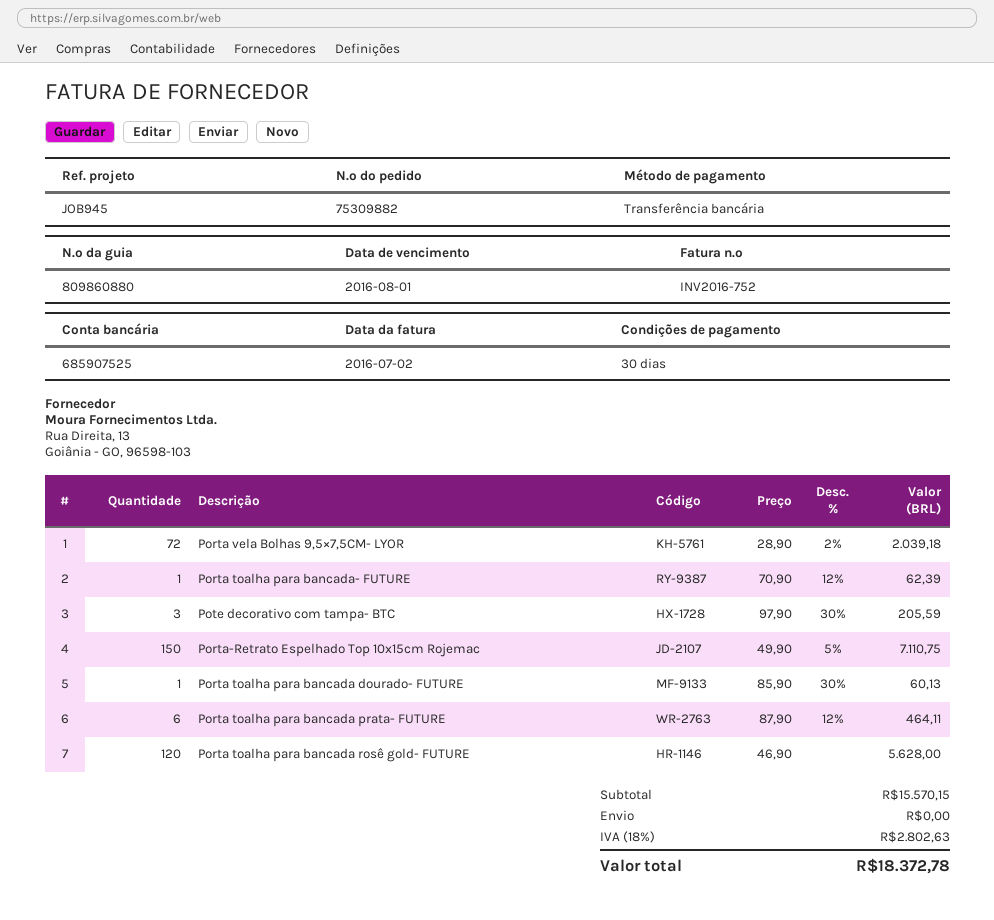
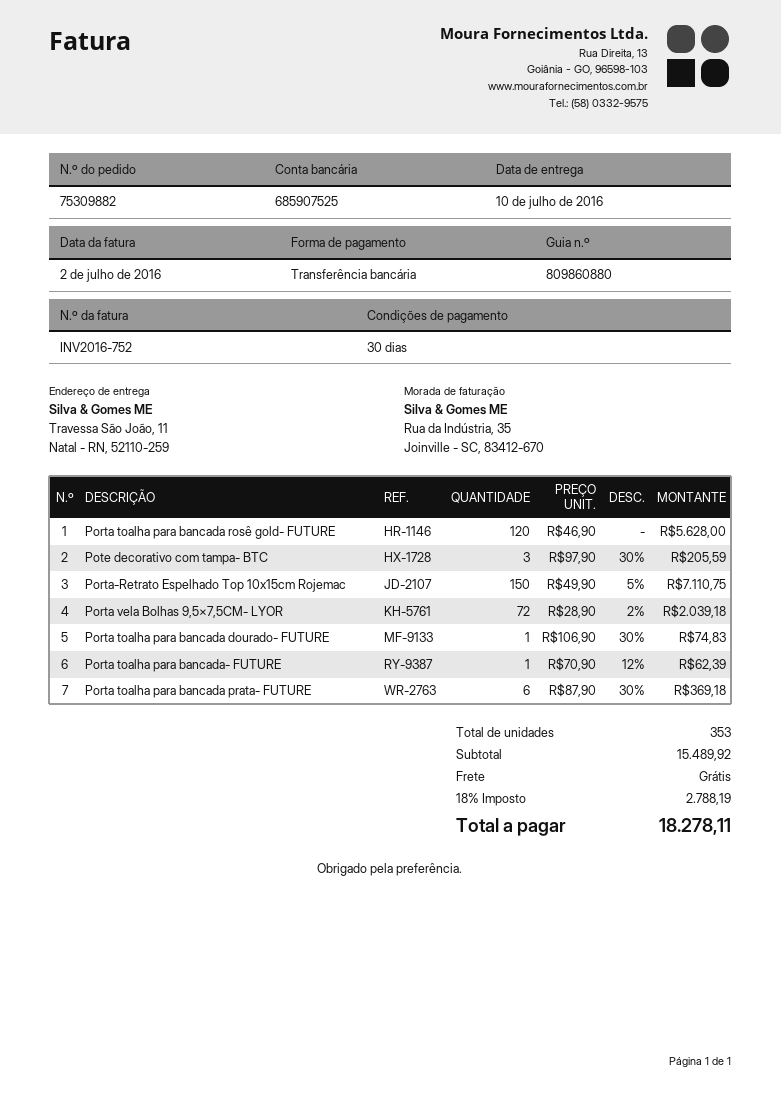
Porta toalha para bancada dourado- FUTURE: 1 x 85.90 - 30% = 60.13 -> 1 x 106.90 - 30% = 74.83
Porta toalha para bancada prata- FUTURE: 6 x 87.90 - 12% = 464.11 -> 6 x 87.90 - 30% = 369.18
subtotal: 15570.15 -> 15489.92
tax: 18% = 2802.63 -> 18% = 2788.19
total: 18372.78 -> 18278.11

